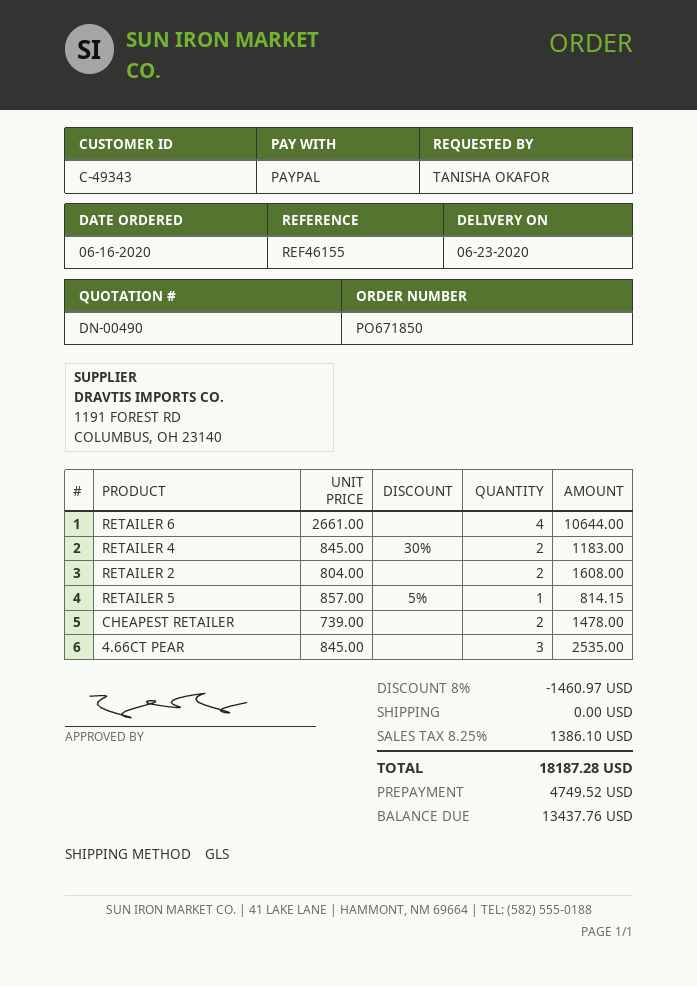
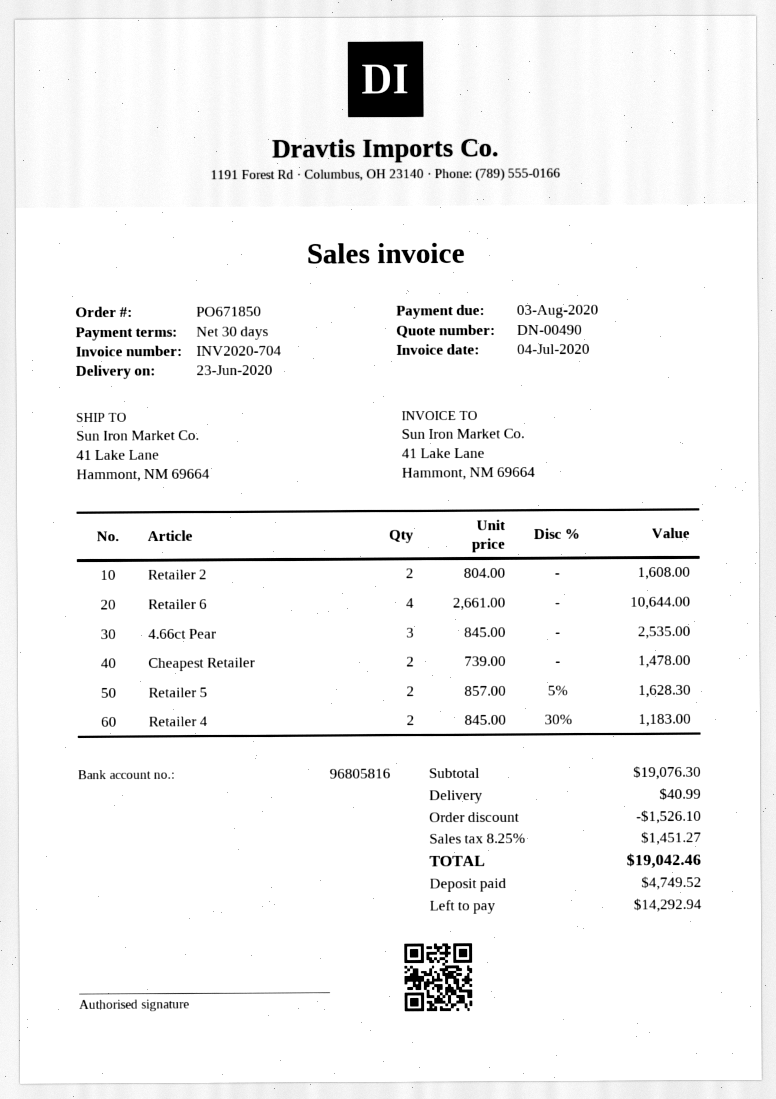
RETAILER 5: 1 x 857.00 - 5% = 814.15 -> 2 x 857.00 - 5% = 1628.30
discount: 1460.97 -> 1526.10
shipping: 0.00 -> 40.99
tax: 8.25% = 1386.10 -> 8.25% = 1451.27
total: 18187.28 -> 19042.46
balance: 13437.76 -> 14292.94

